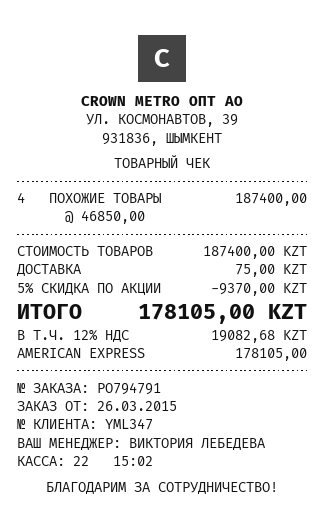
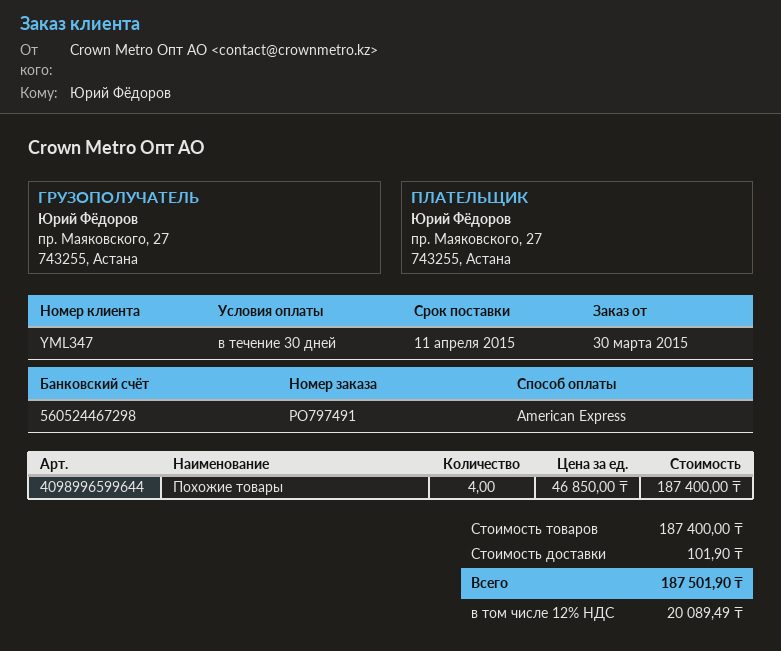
order number: PO794791 -> PO797491
order date: 2015-03-26 -> 2015-03-30
discount: 5% = 9370.00 -> none
shipping: 75.00 -> 101.90
tax: 12% = 19082.68 -> 12% = 20089.49
total: 178105.00 -> 187501.90

